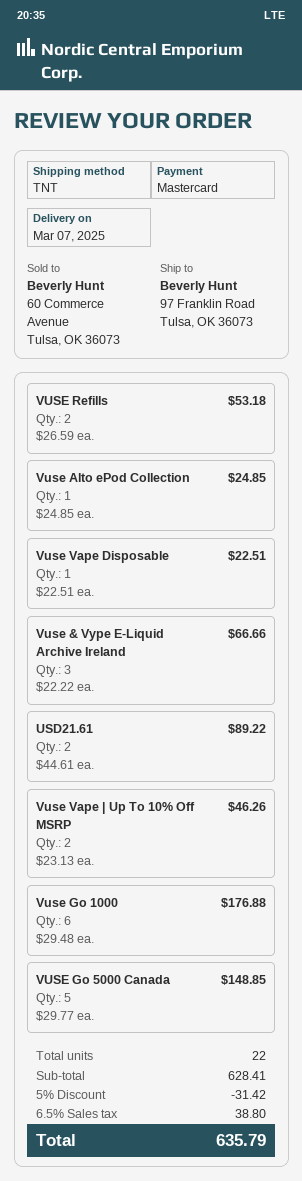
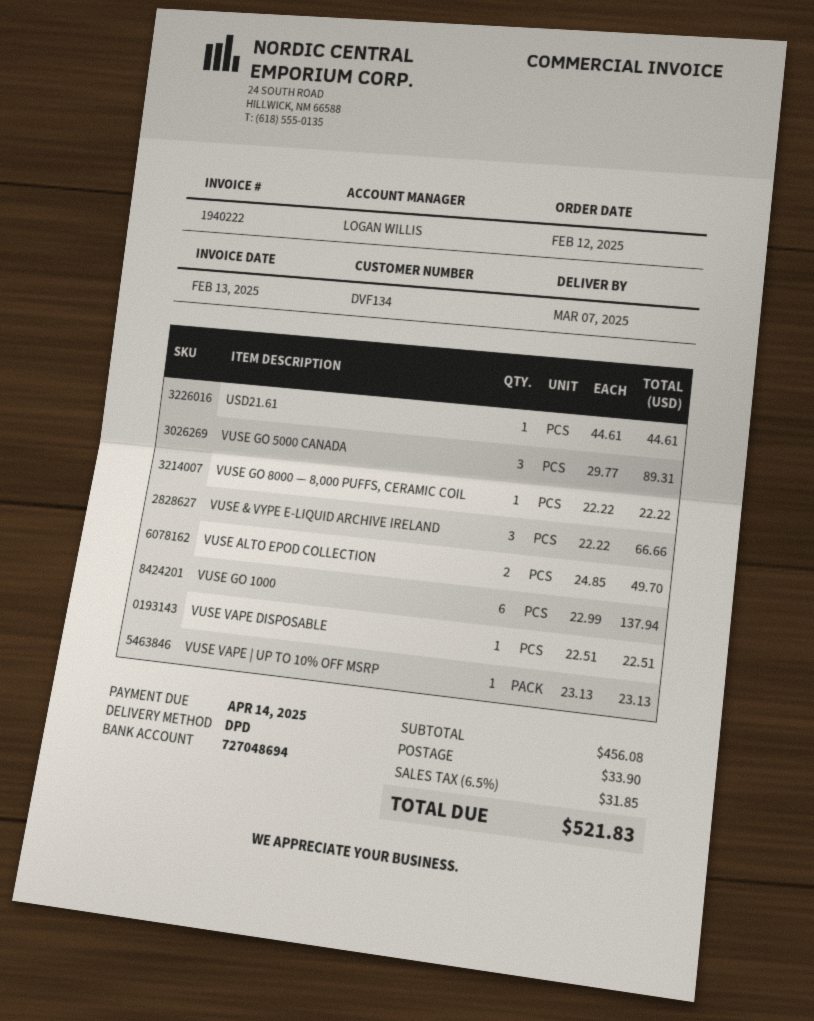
shipping method: TNT -> DPD
VUSE Refills: 2 x 26.59 = 53.18 -> none
Vuse Alto ePod Collection: 1 x 24.85 = 24.85 -> 2 x 24.85 = 49.70
USD21.61: 2 x 44.61 = 89.22 -> 1 x 44.61 = 44.61
Vuse Vape | Up To 10% Off MSRP: 2 x 23.13 = 46.26 -> 1 x 23.13 = 23.13
Vuse Go 1000: 6 x 29.48 = 176.88 -> 6 x 22.99 = 137.94
VUSE Go 5000 Canada: 5 x 29.77 = 148.85 -> 3 x 29.77 = 89.31
VUSE GO 8000 — 8,000 PUFFS, CERAMIC COIL: none -> 1 x 22.22 = 22.22
subtotal: 628.41 -> 456.08
discount: 5% = 31.42 -> none
shipping: none -> 33.90
tax: 6.5% = 38.80 -> 6.5% = 31.85
total: 635.79 -> 521.83

